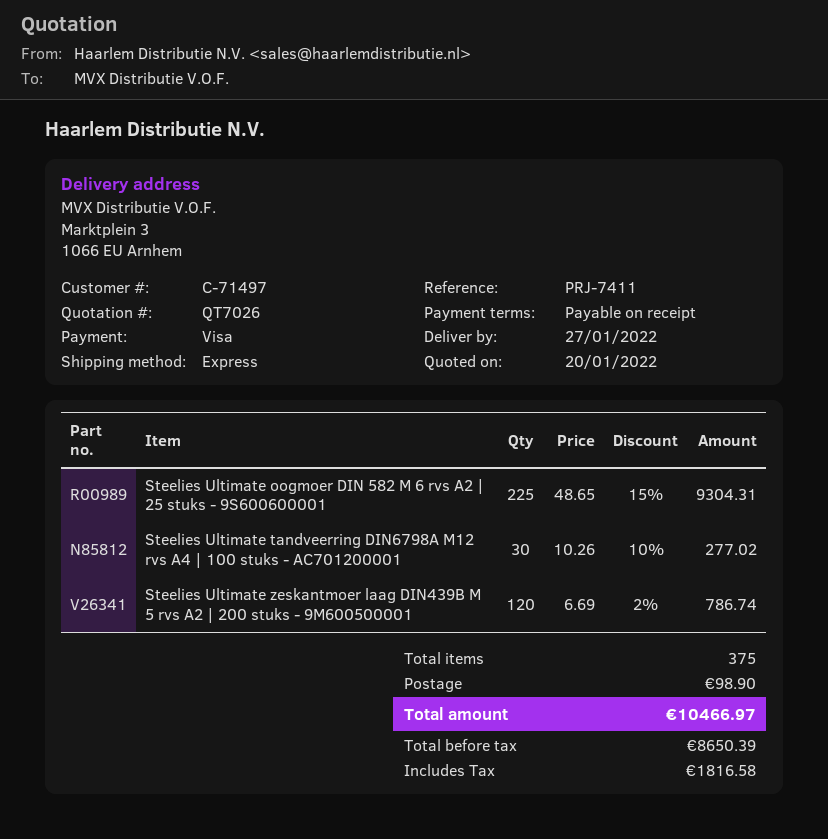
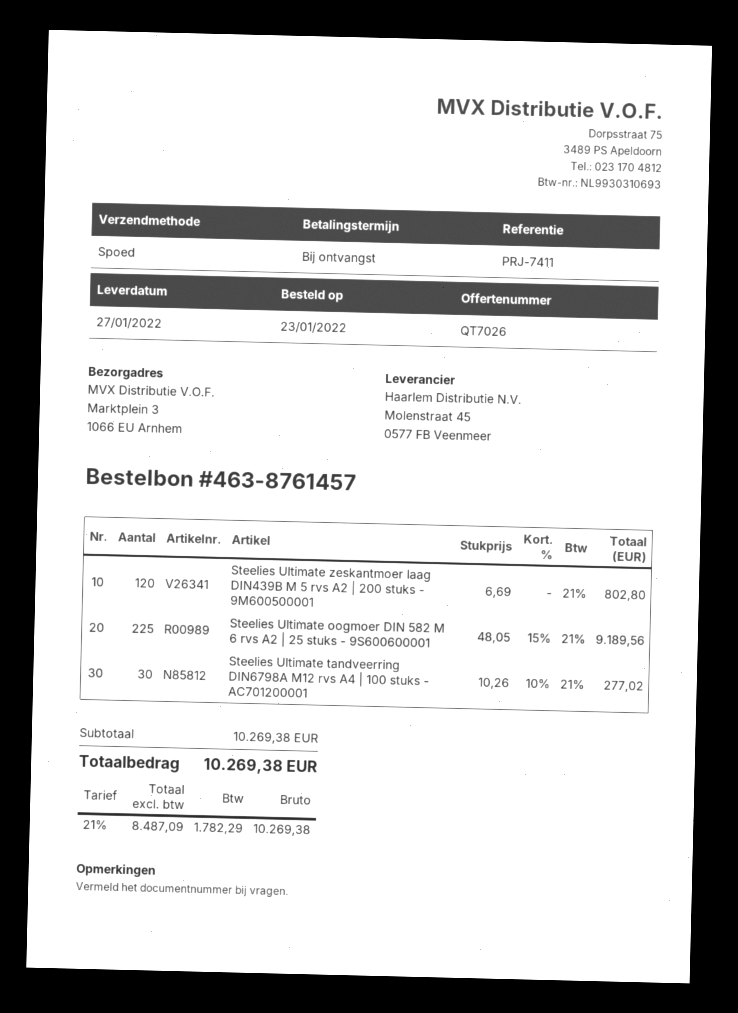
Steelies Ultimate oogmoer DIN 582 M 6 rvs A2 | 25 stuks - 9S600600001: 225 x 48.65 - 15% = 9304.31 -> 225 x 48.05 - 15% = 9189.56
Steelies Ultimate zeskantmoer laag DIN439B M 5 rvs A2 | 200 stuks - 9M600500001: 120 x 6.69 - 2% = 786.74 -> 120 x 6.69 = 802.80
shipping: 98.90 -> none
net: 8650.39 -> 8487.09
tax: 1816.58 -> 1782.29
total: 10466.97 -> 10269.38

